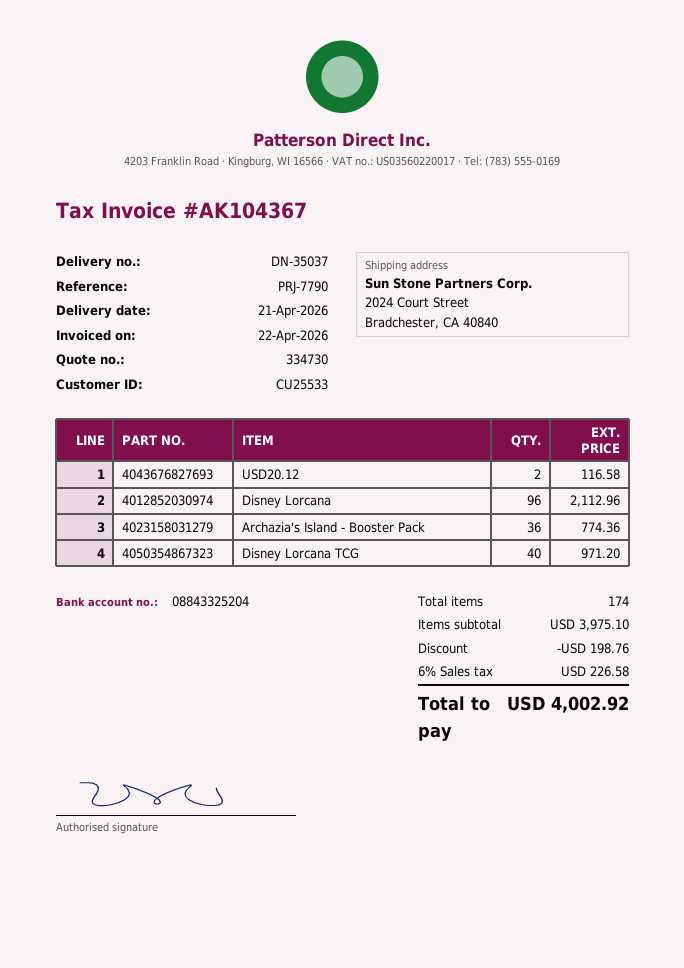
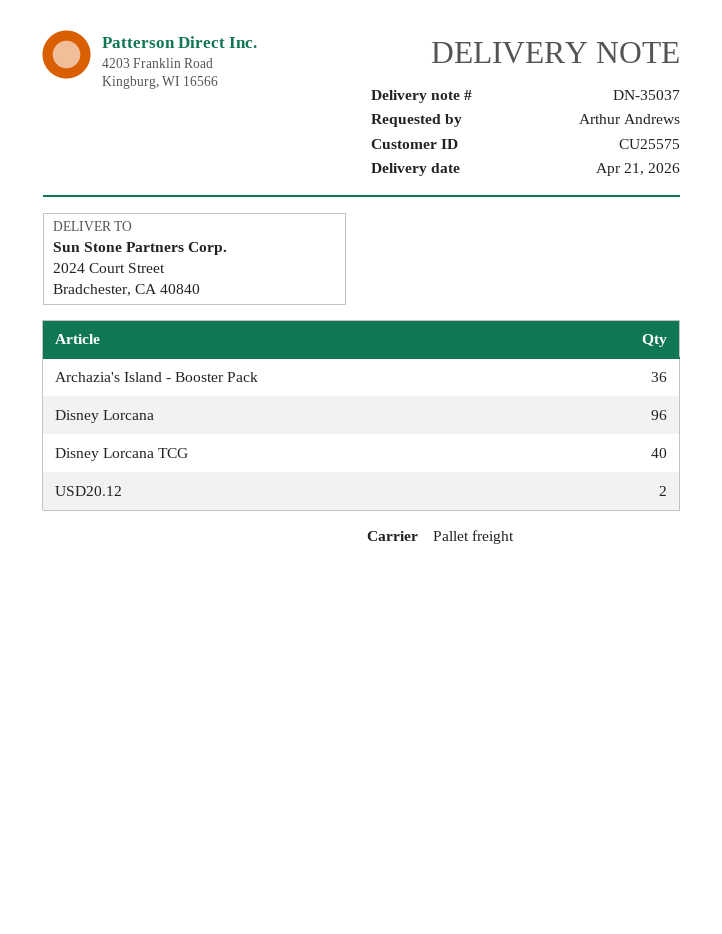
customer number: CU25533 -> CU25575

